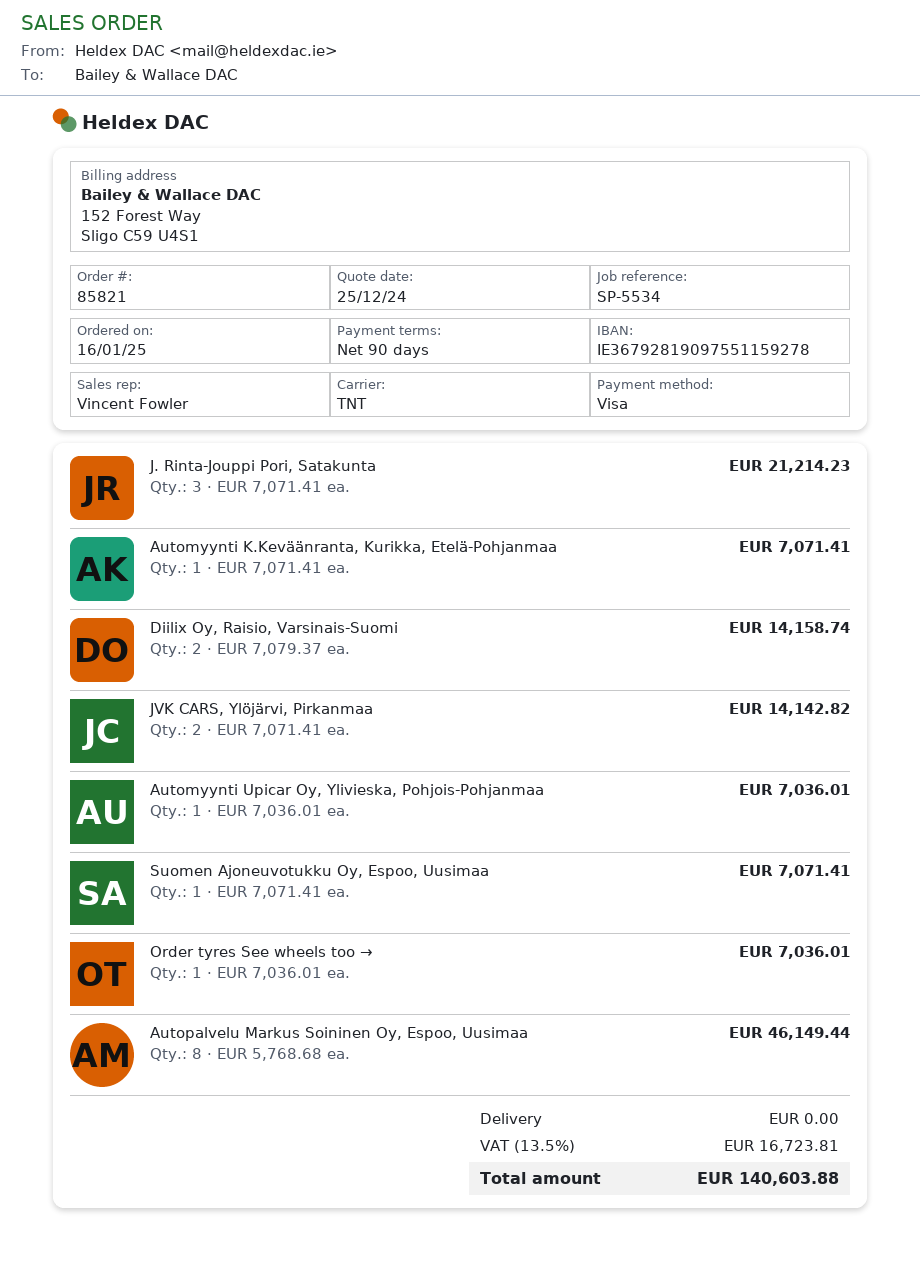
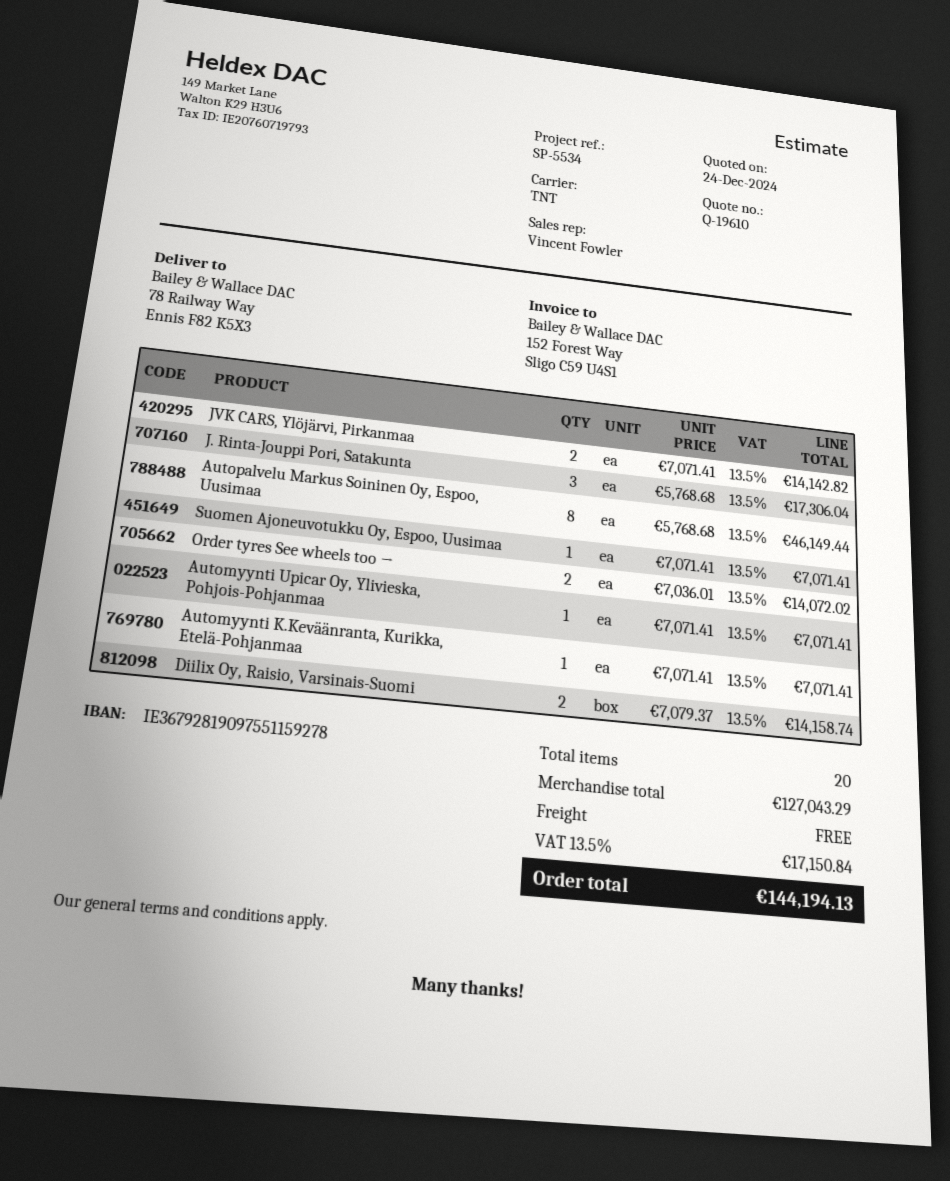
quote date: 2024-12-25 -> 2024-12-24
J. Rinta-Jouppi Pori, Satakunta: 3 x 7071.41 = 21214.23 -> 3 x 5768.68 = 17306.04
Automyynti Upicar Oy, Ylivieska, Pohjois-Pohjanmaa: 1 x 7036.01 = 7036.01 -> 1 x 7071.41 = 7071.41
Order tyres See wheels too →: 1 x 7036.01 = 7036.01 -> 2 x 7036.01 = 14072.02
tax: 13.5% = 16723.81 -> 13.5% = 17150.84
total: 140603.88 -> 144194.13

